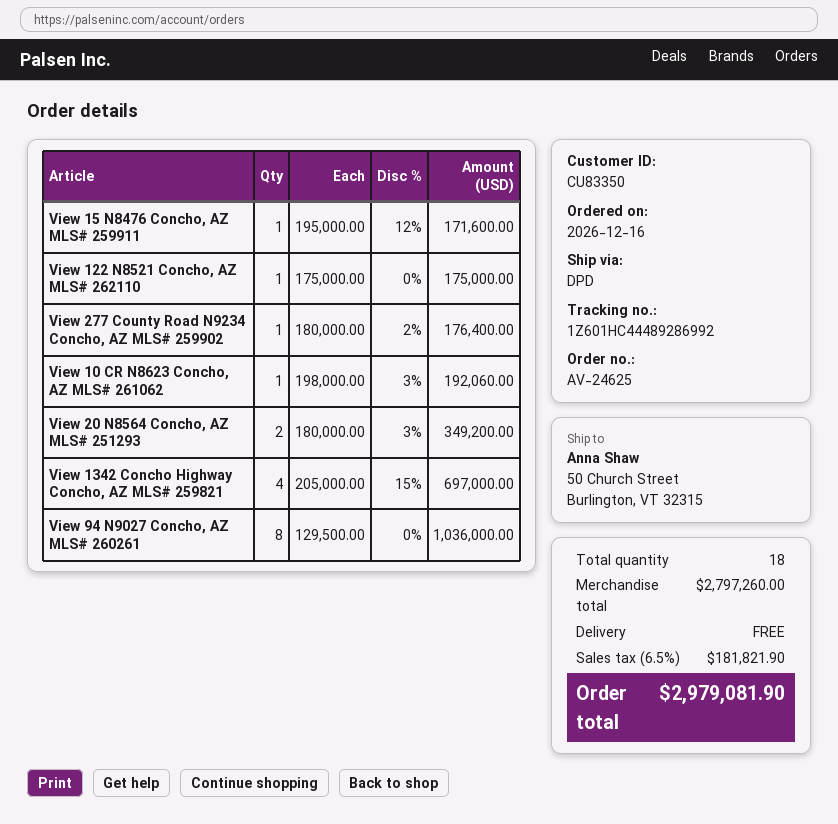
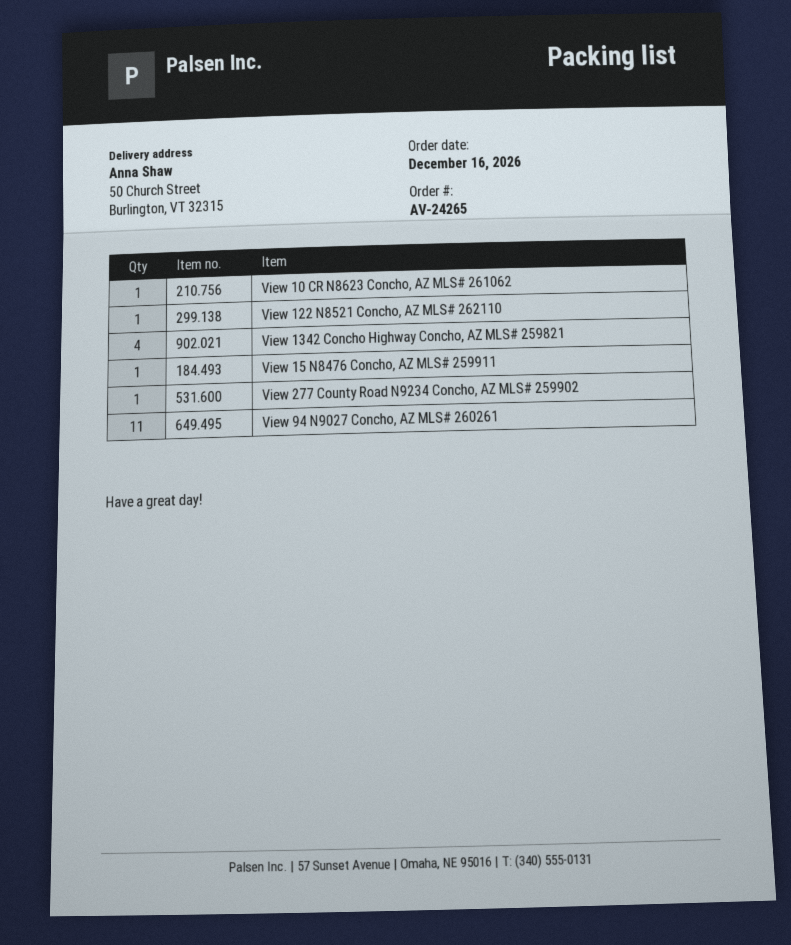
order number: AV-24625 -> AV-24265
View 20 N8564 Concho, AZ MLS# 251293: 2 -> none
View 94 N9027 Concho, AZ MLS# 260261: 8 -> 11

